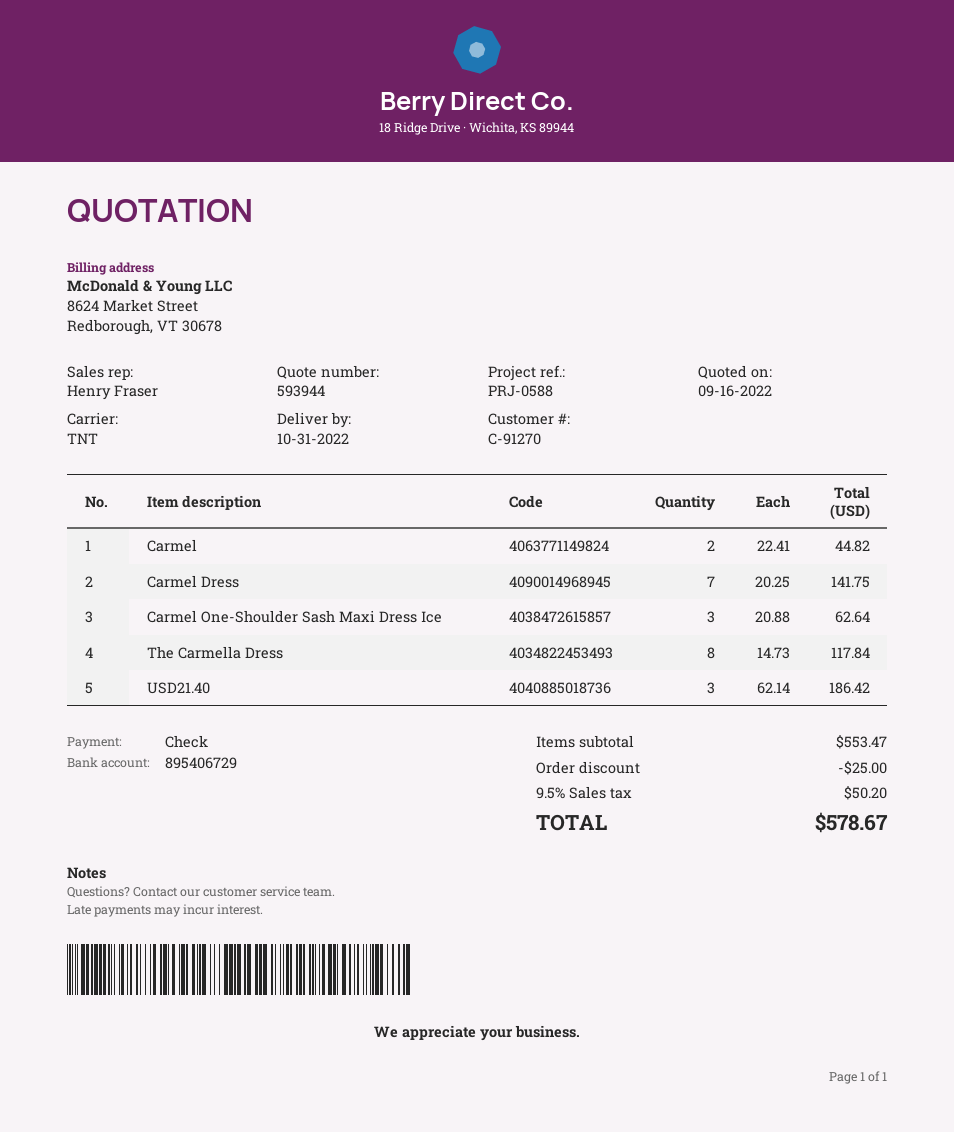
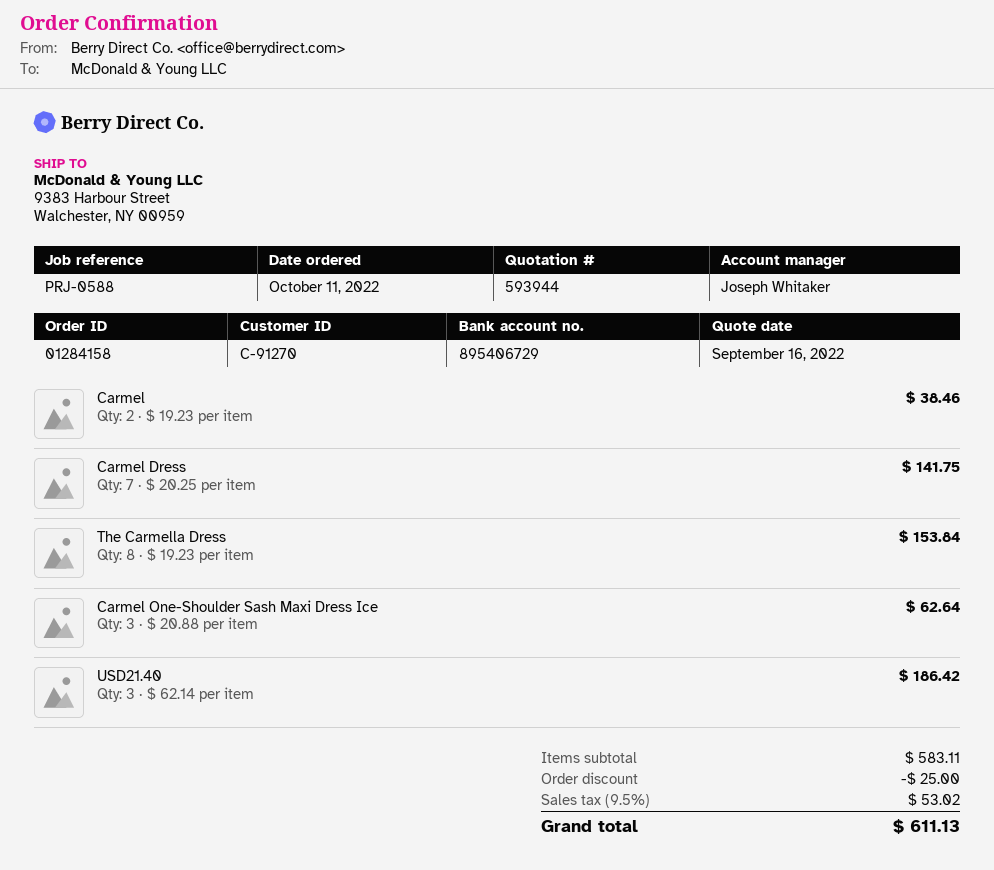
sales rep: Henry Fraser -> Joseph Whitaker
Carmel: 2 x 22.41 = 44.82 -> 2 x 19.23 = 38.46
The Carmella Dress: 8 x 14.73 = 117.84 -> 8 x 19.23 = 153.84
subtotal: 553.47 -> 583.11
tax: 9.5% = 50.20 -> 9.5% = 53.02
total: 578.67 -> 611.13

